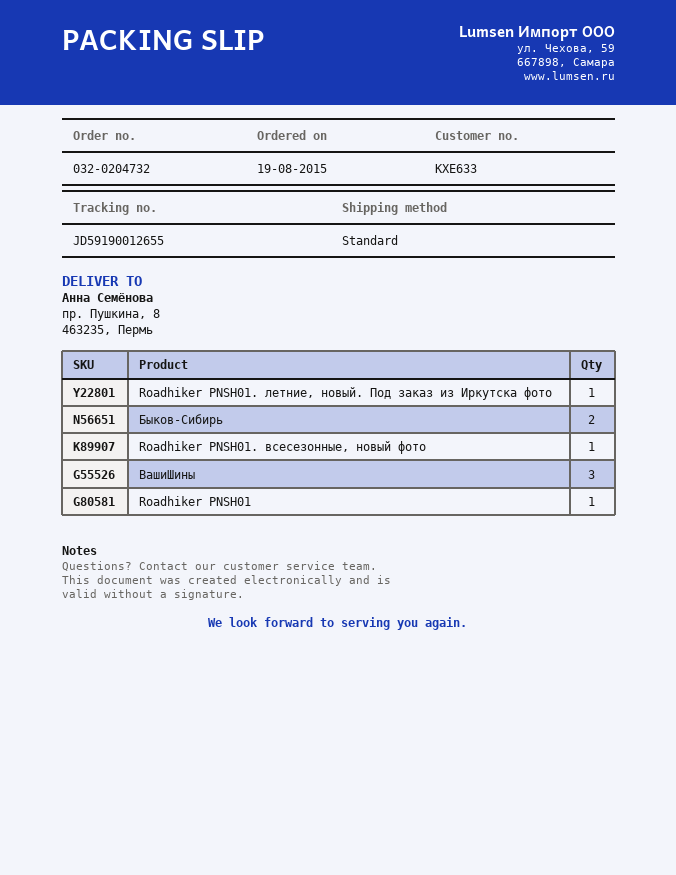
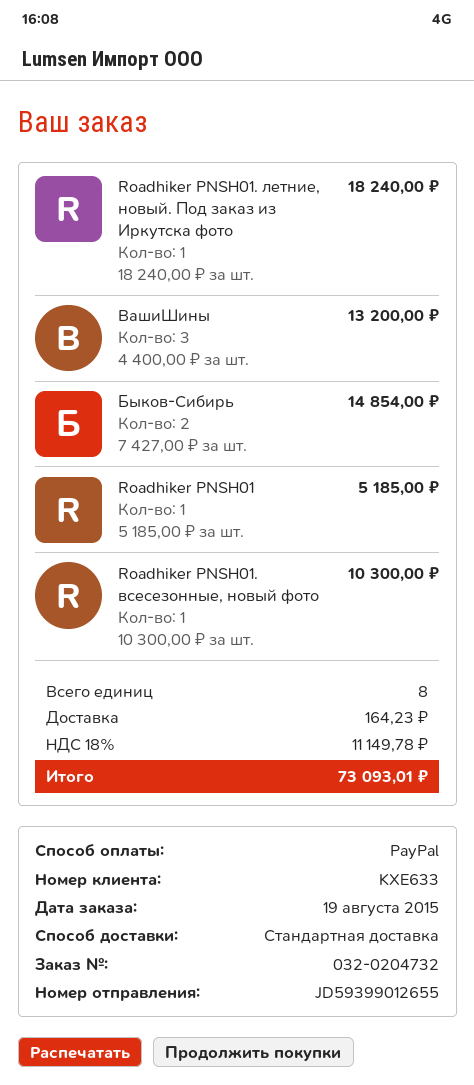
tracking number: JD59190012655 -> JD59399012655

